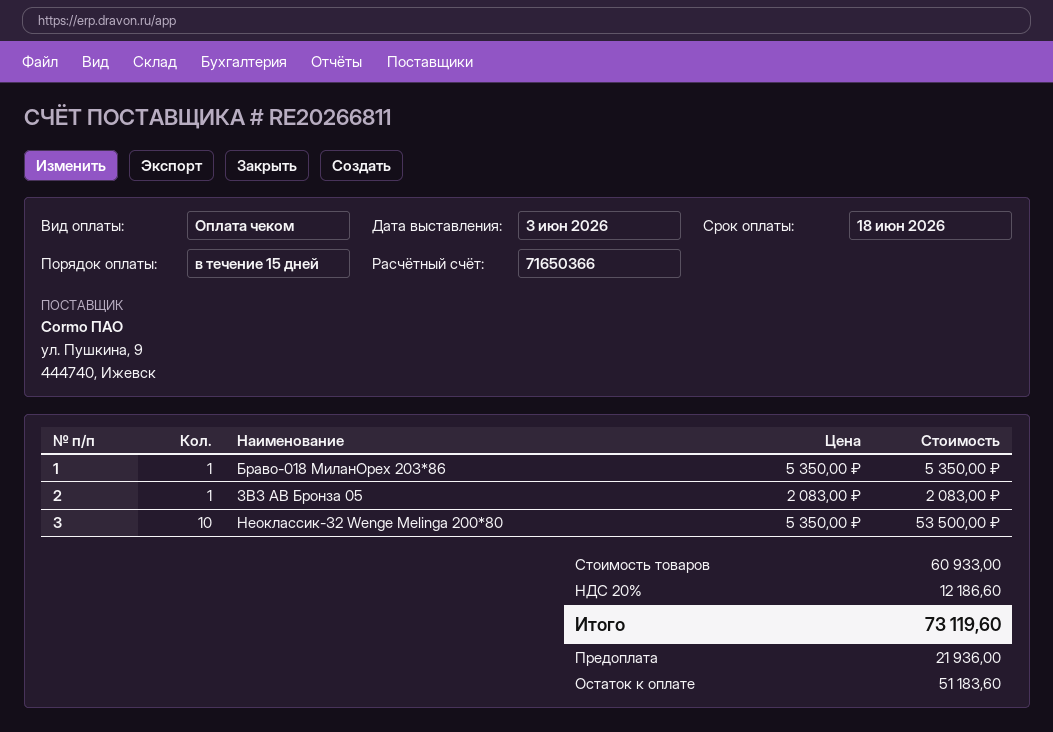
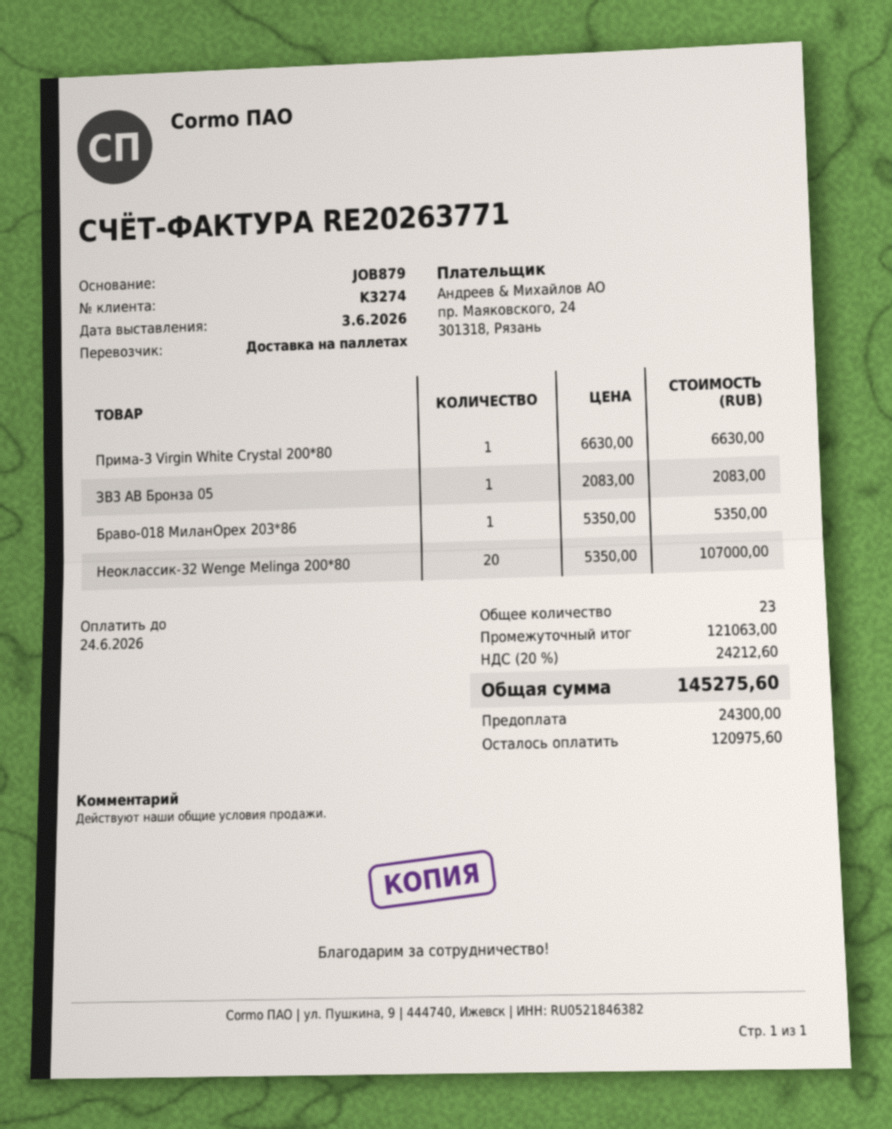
invoice number: RE20266811 -> RE20263771
due date: 2026-06-18 -> 2026-06-24
Неоклассик-32 Wenge Melinga 200*80: 10 x 5350.00 = 53500.00 -> 20 x 5350.00 = 107000.00
Прима-3 Virgin White Сrystal 200*80: none -> 1 x 6630.00 = 6630.00
subtotal: 60933.00 -> 121063.00
tax: 20% = 12186.60 -> 20% = 24212.60
total: 73119.60 -> 145275.60
deposit: 21936.00 -> 24300.00
balance: 51183.60 -> 120975.60

